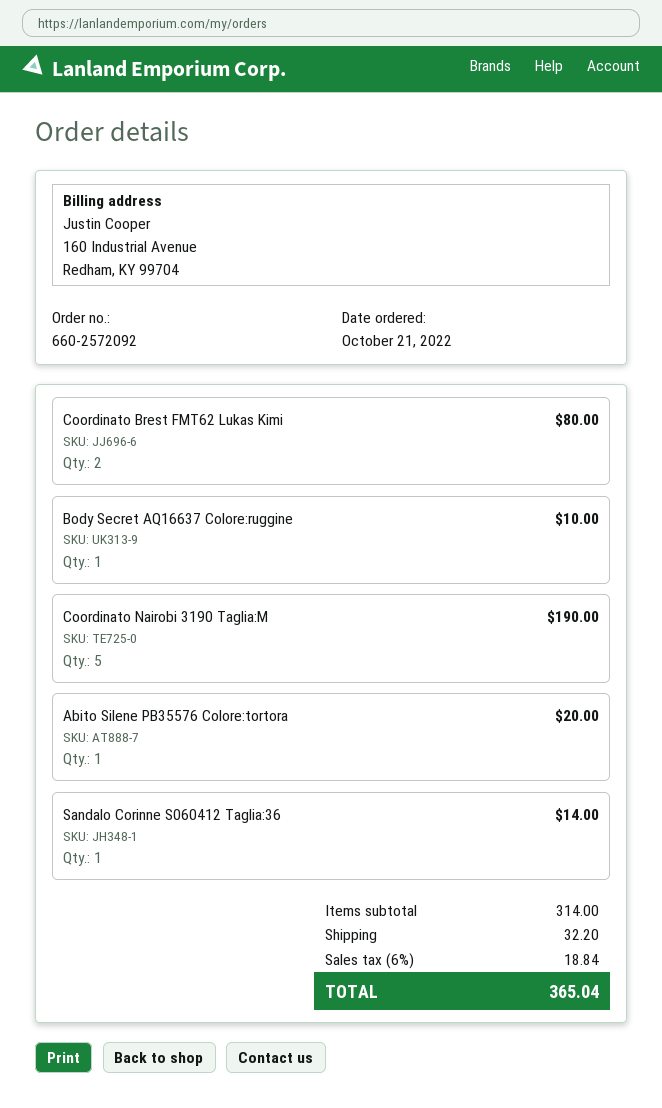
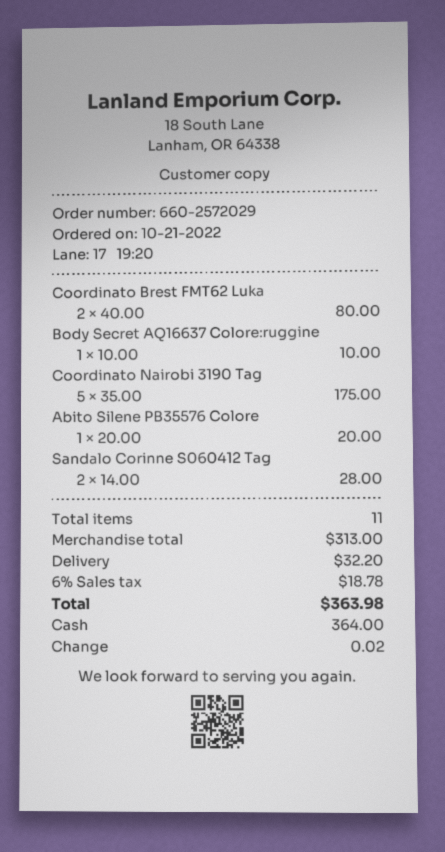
order number: 660-2572092 -> 660-2572029
Coordinato Nairobi 3190 Taglia:M: 5 for 190.00 -> 5 for 175.00
Sandalo Corinne S060412 Taglia:36: 1 for 14.00 -> 2 for 28.00
subtotal: 314.00 -> 313.00
tax: 6% = 18.84 -> 6% = 18.78
total: 365.04 -> 363.98

